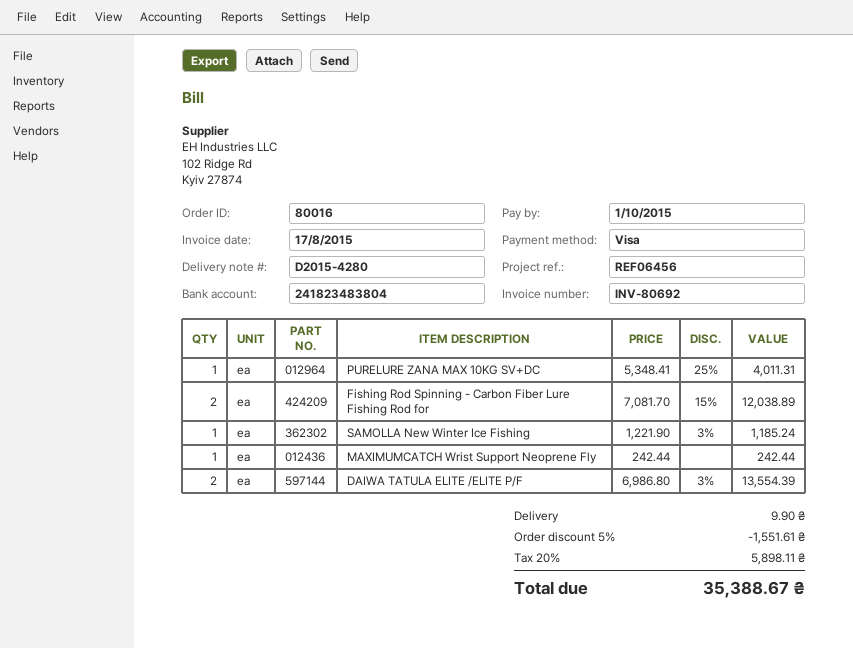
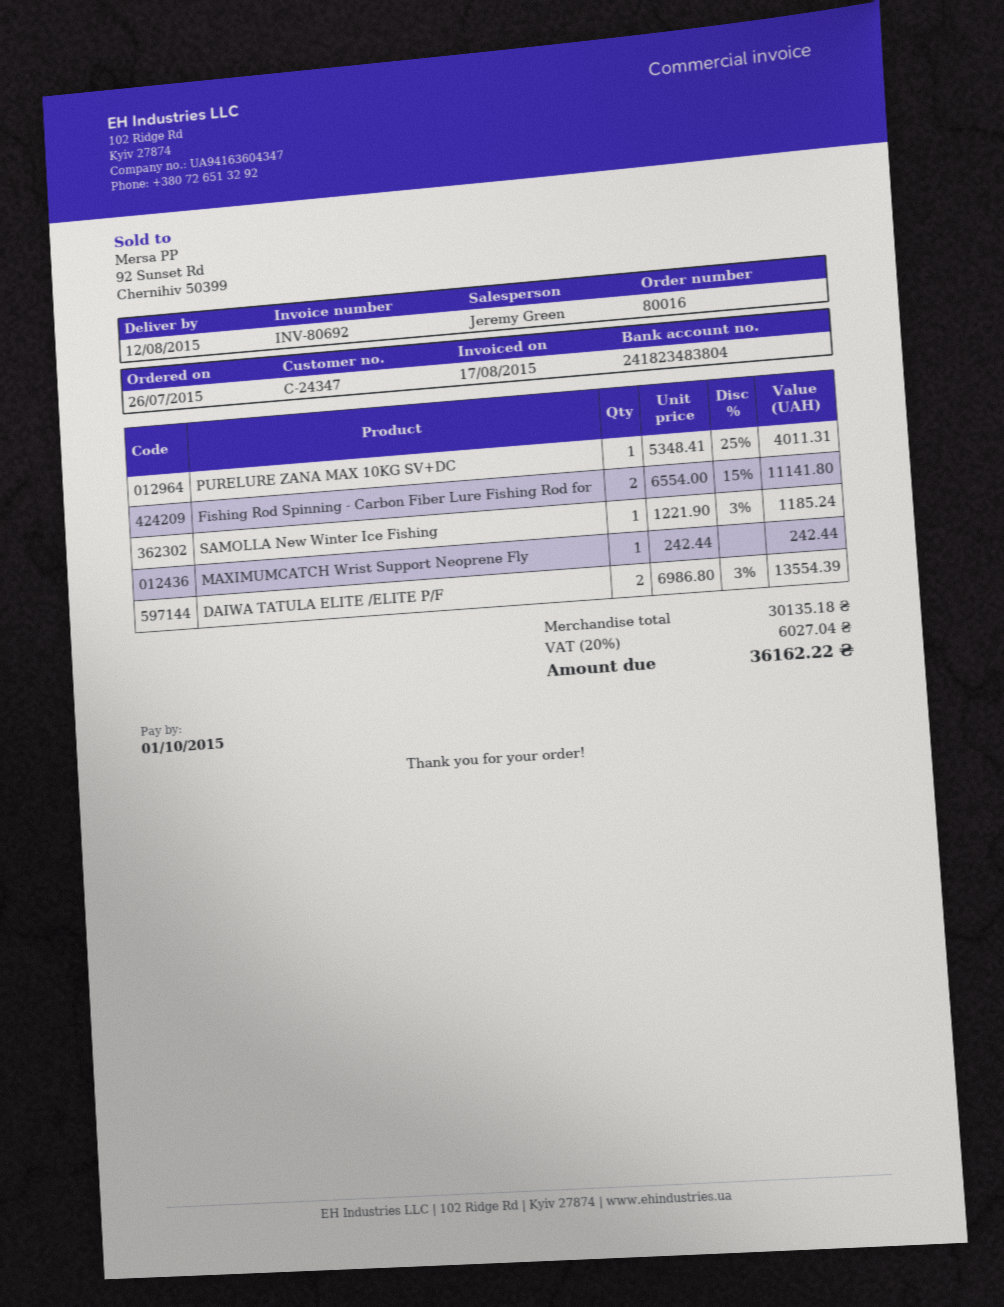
Fishing Rod Spinning - Carbon Fiber Lure Fishing Rod for: 2 x 7081.70 - 15% = 12038.89 -> 2 x 6554.00 - 15% = 11141.80
discount: 5% = 1551.61 -> none
shipping: 9.90 -> none
tax: 20% = 5898.11 -> 20% = 6027.04
total: 35388.67 -> 36162.22

